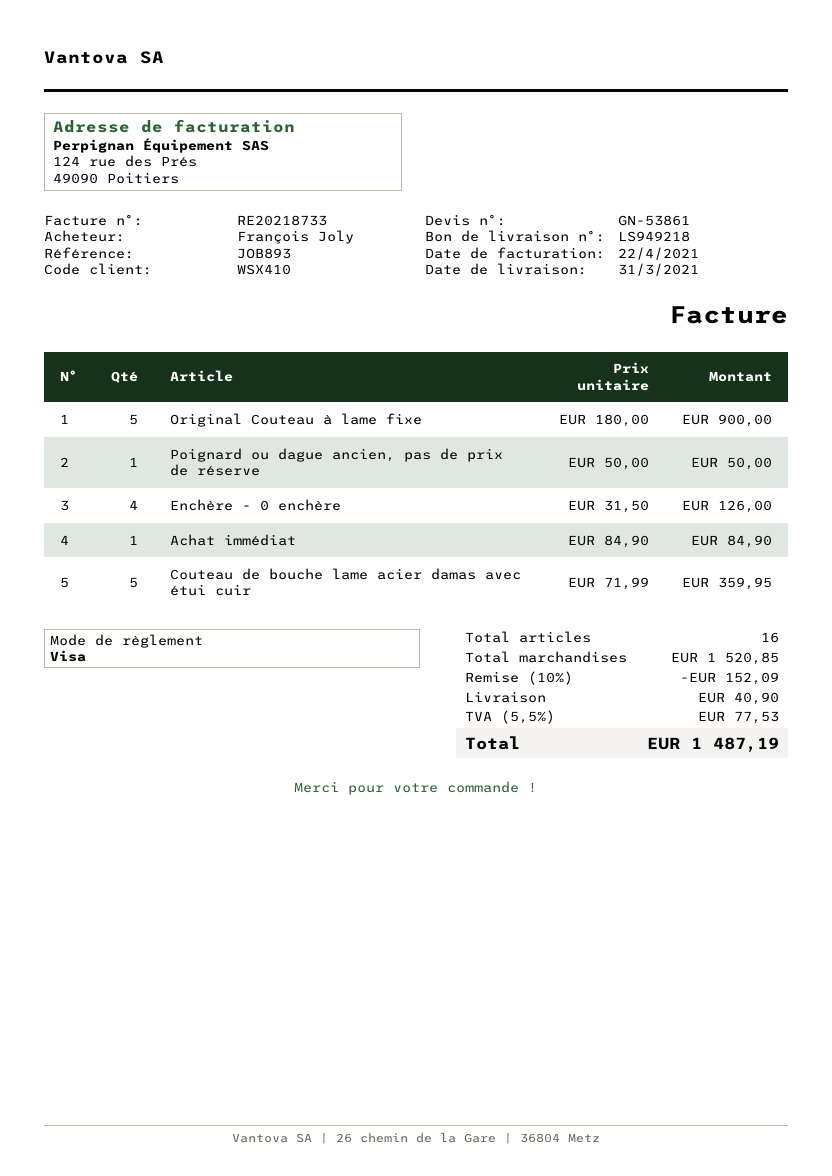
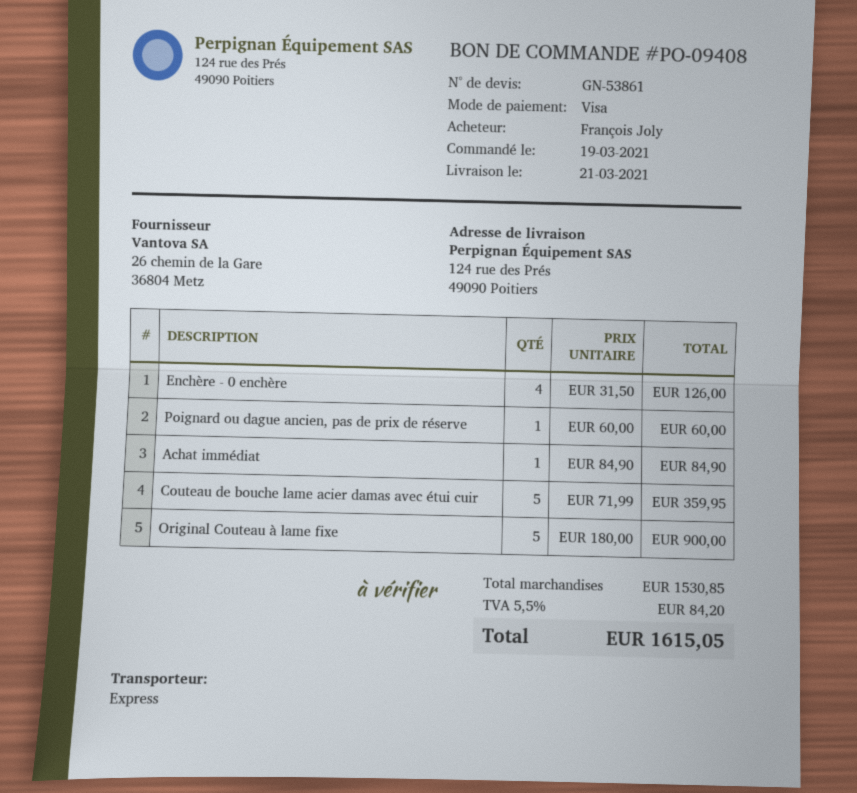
delivery date: 2021-03-31 -> 2021-03-21
Poignard ou dague ancien, pas de prix de réserve: 1 x 50.00 = 50.00 -> 1 x 60.00 = 60.00
subtotal: 1520.85 -> 1530.85
discount: 10% = 152.09 -> none
shipping: 40.90 -> none
tax: 5.5% = 77.53 -> 5.5% = 84.20
total: 1487.19 -> 1615.05

